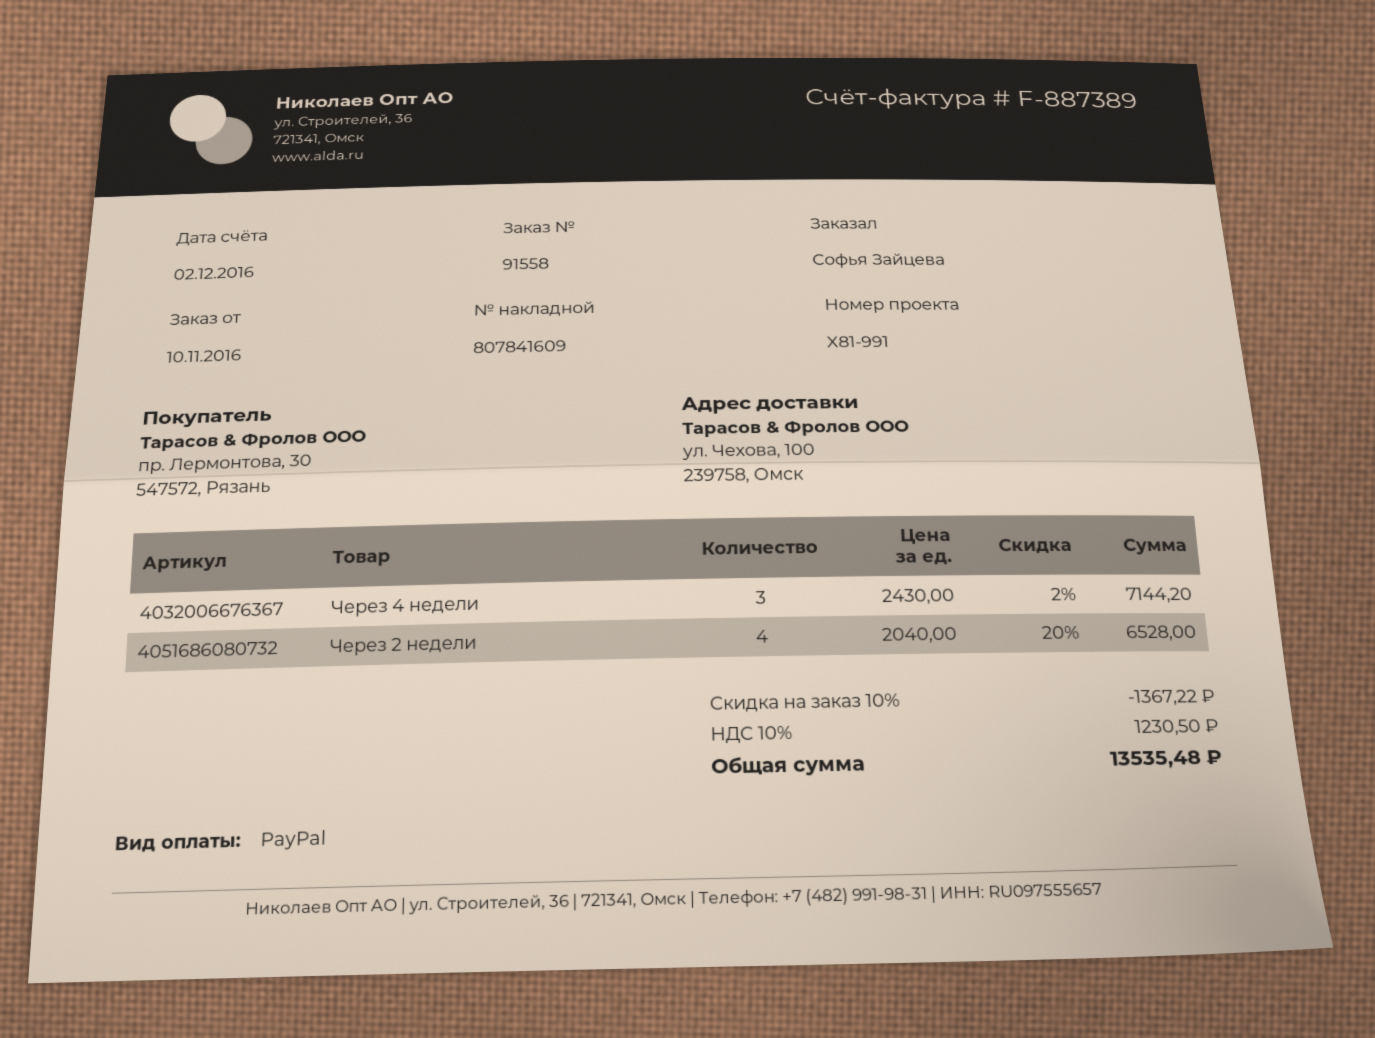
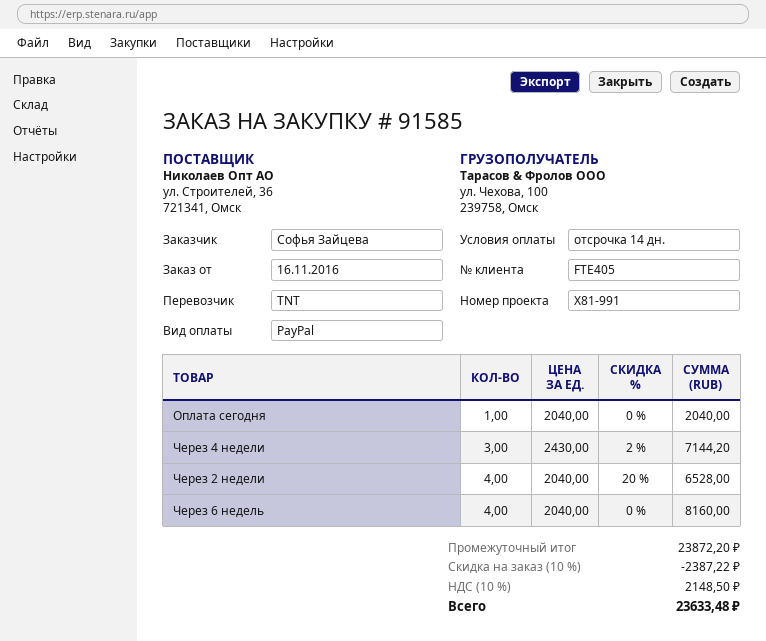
order number: 91558 -> 91585
order date: 2016-11-10 -> 2016-11-16
Оплата сегодня: none -> 1 x 2040.00 = 2040.00
Через 6 недель: none -> 4 x 2040.00 = 8160.00
discount: 10% = 1367.22 -> 10% = 2387.22
tax: 10% = 1230.50 -> 10% = 2148.50
total: 13535.48 -> 23633.48

